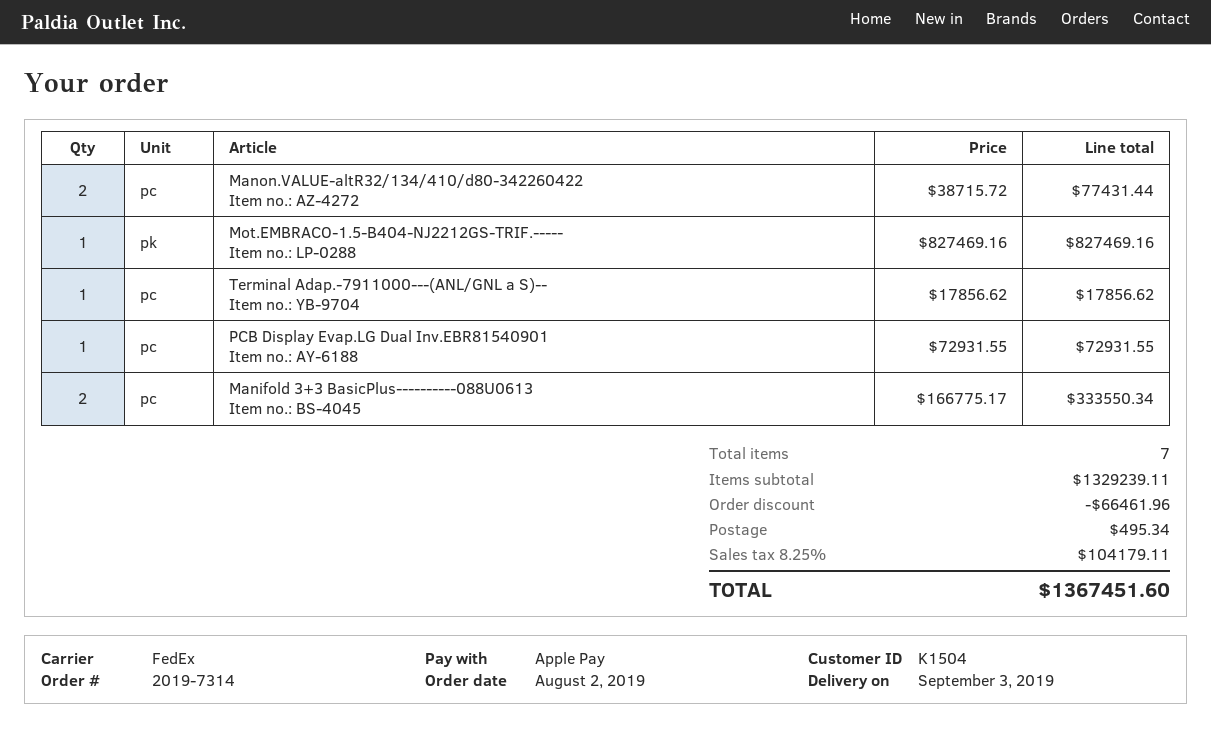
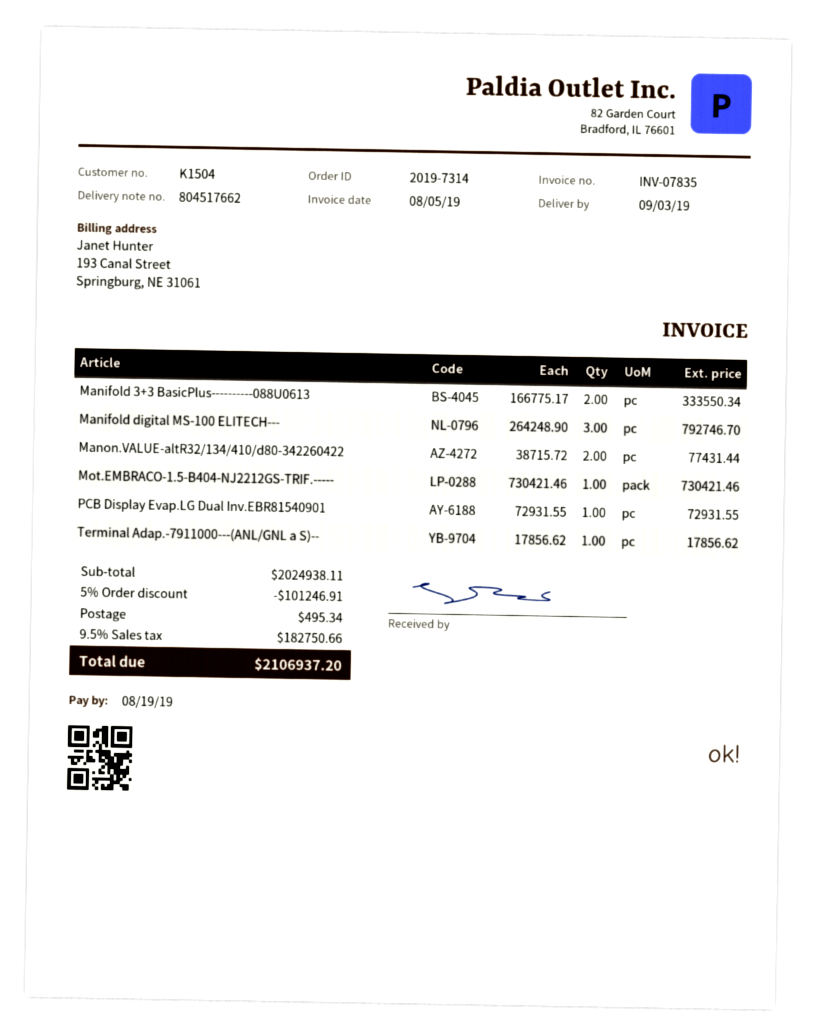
Mot.EMBRACO-1.5-B404-NJ2212GS-TRIF.-----: 1 x 827469.16 = 827469.16 -> 1 x 730421.46 = 730421.46
Manifold digital MS-100 ELITECH---: none -> 3 x 264248.90 = 792746.70
subtotal: 1329239.11 -> 2024938.11
discount: 66461.96 -> 101246.91
tax: 8.25% = 104179.11 -> 9.5% = 182750.66
total: 1367451.60 -> 2106937.20

